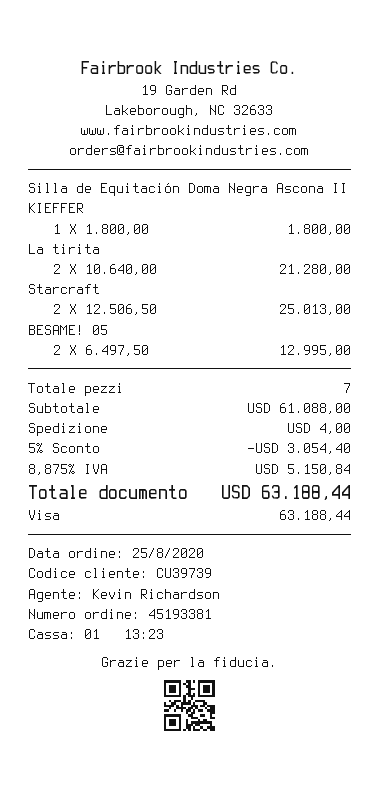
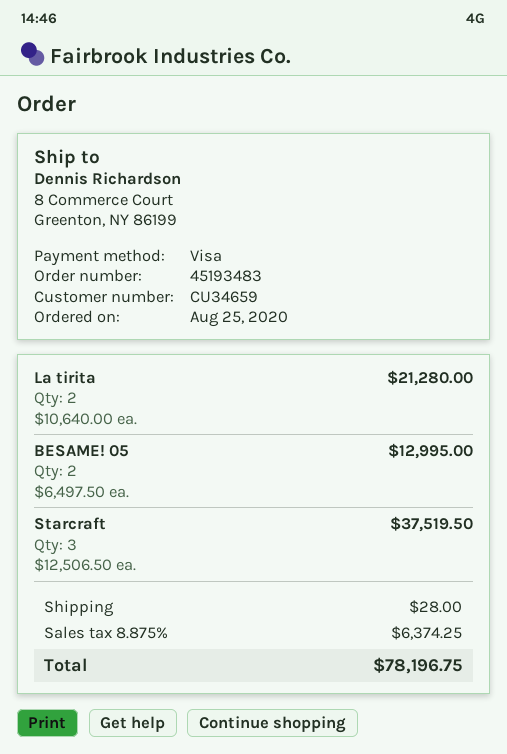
order number: 45193381 -> 45193483
customer number: CU39739 -> CU34659
Silla de Equitación Doma Negra Ascona II KIEFFER: 1 x 1800.00 = 1800.00 -> none
Starcraft: 2 x 12506.50 = 25013.00 -> 3 x 12506.50 = 37519.50
discount: 5% = 3054.40 -> none
shipping: 4.00 -> 28.00
tax: 8.875% = 5150.84 -> 8.875% = 6374.25
total: 63188.44 -> 78196.75

